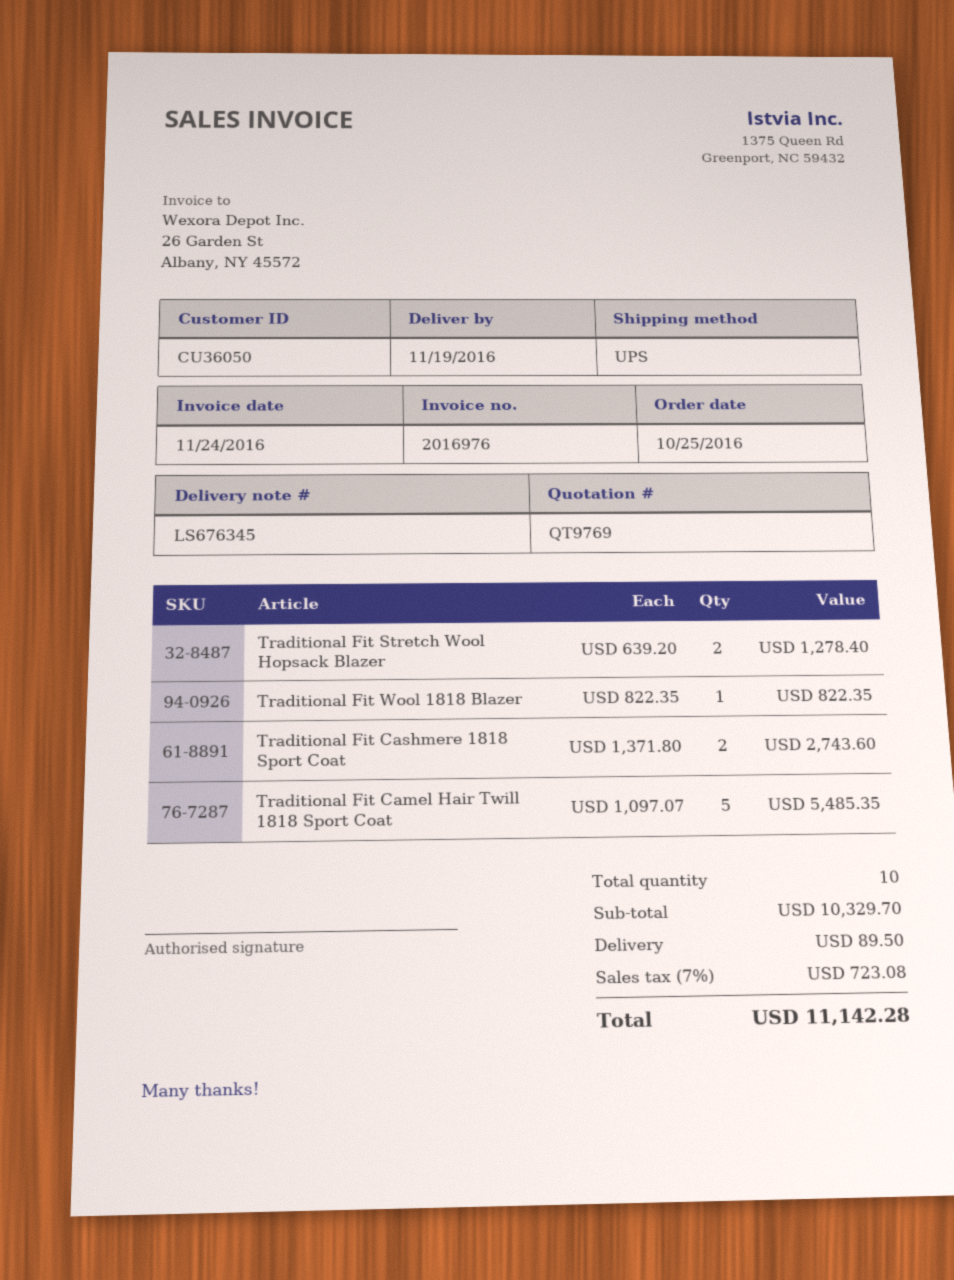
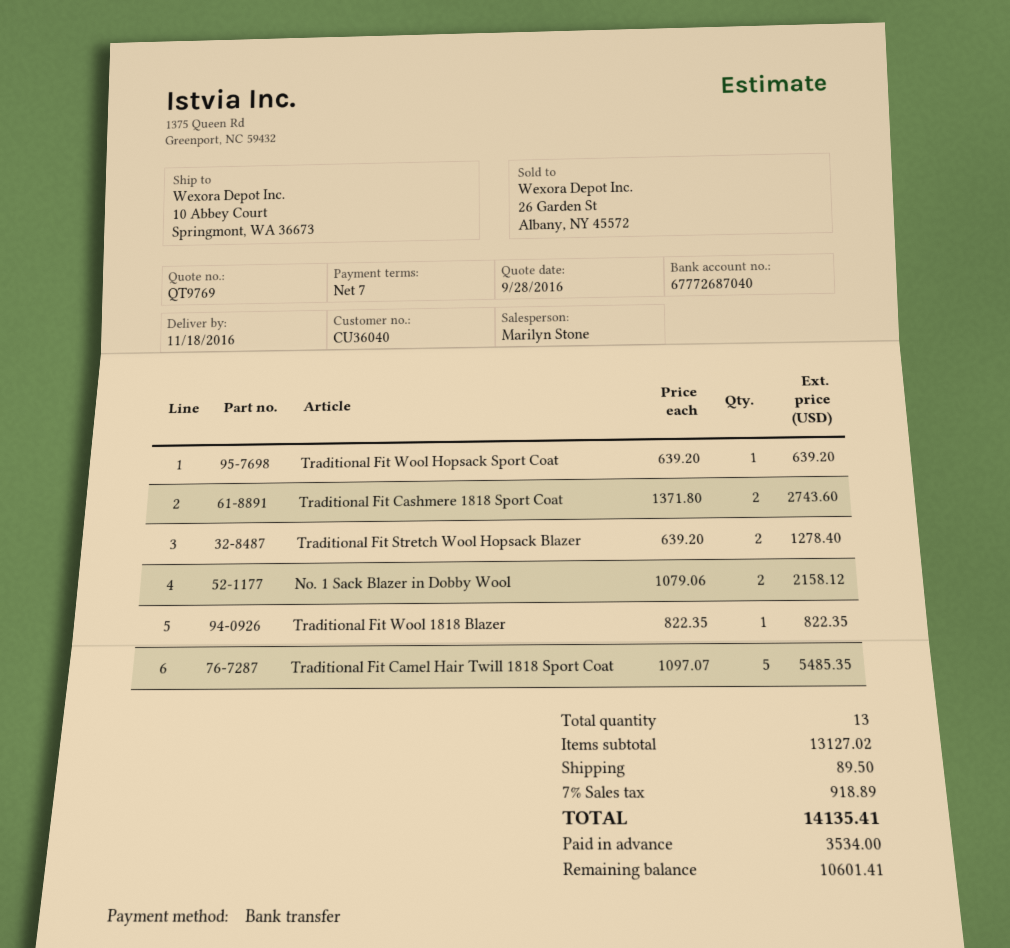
delivery date: 2016-11-19 -> 2016-11-18
customer number: CU36050 -> CU36040
Traditional Fit Wool Hopsack Sport Coat: none -> 1 x 639.20 = 639.20
No. 1 Sack Blazer in Dobby Wool: none -> 2 x 1079.06 = 2158.12
total quantity: 10 -> 13
subtotal: 10329.70 -> 13127.02
tax: 7% = 723.08 -> 7% = 918.89
total: 11142.28 -> 14135.41

